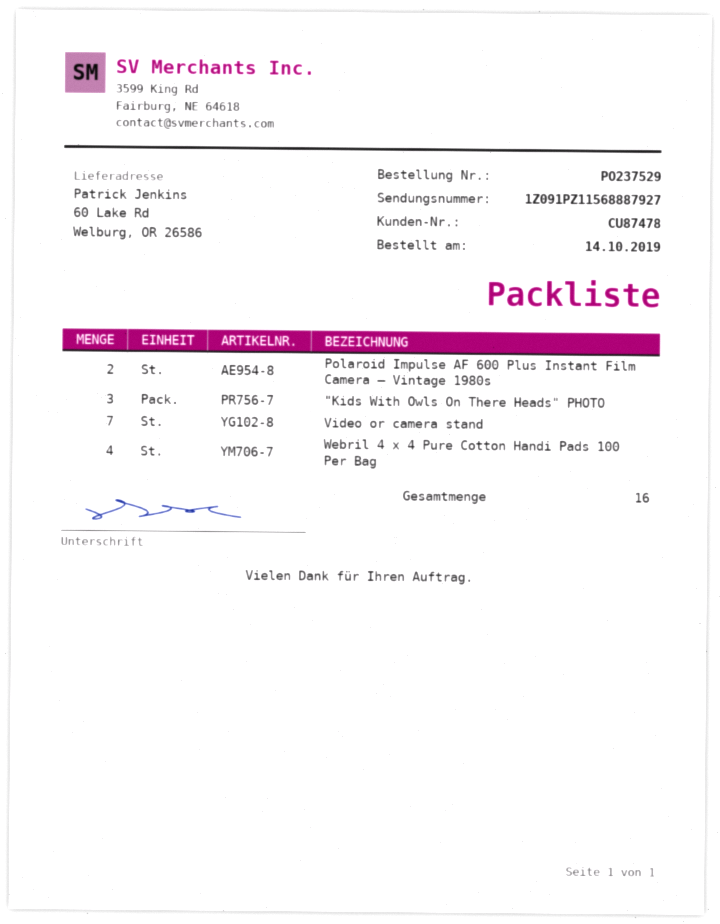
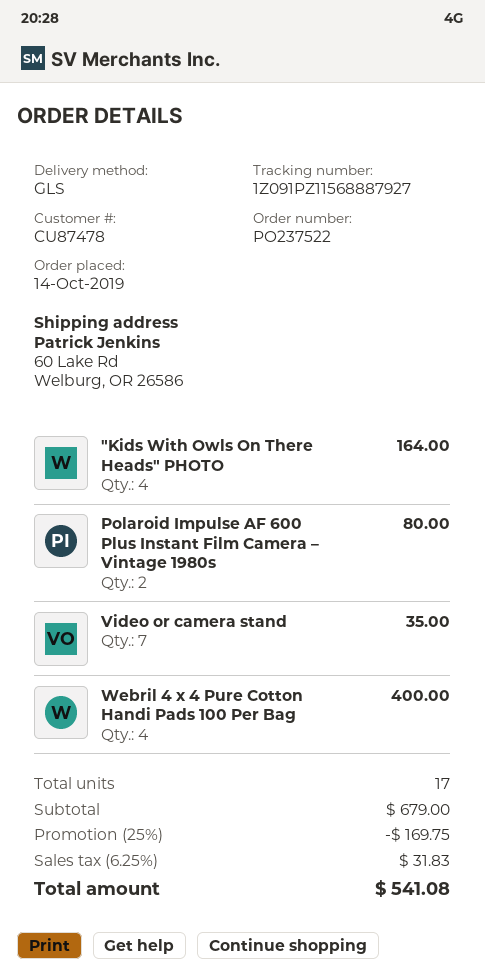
order number: PO237529 -> PO237522
"Kids With Owls On There Heads" PHOTO: 3 -> 4
total quantity: 16 -> 17

